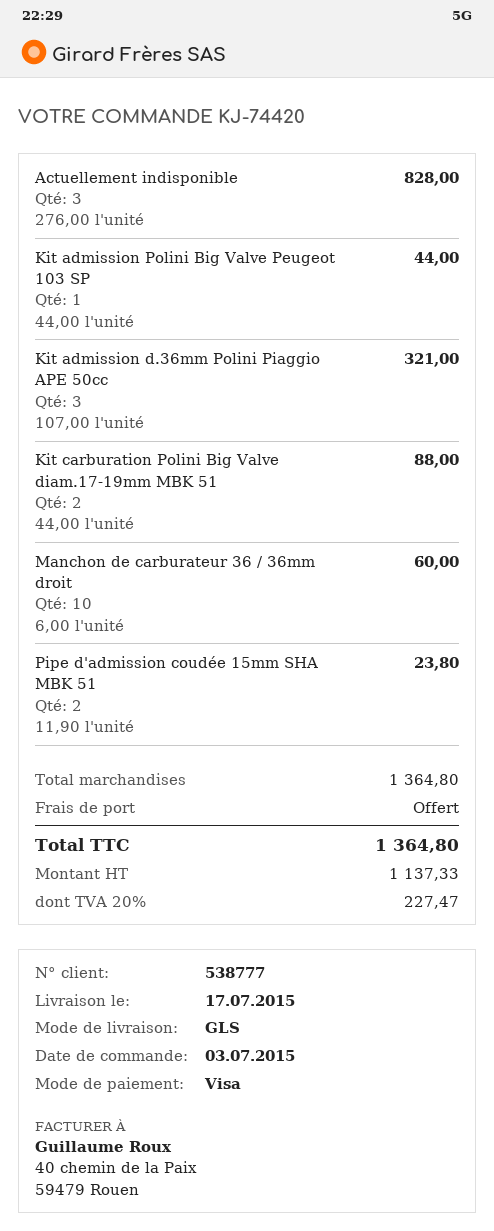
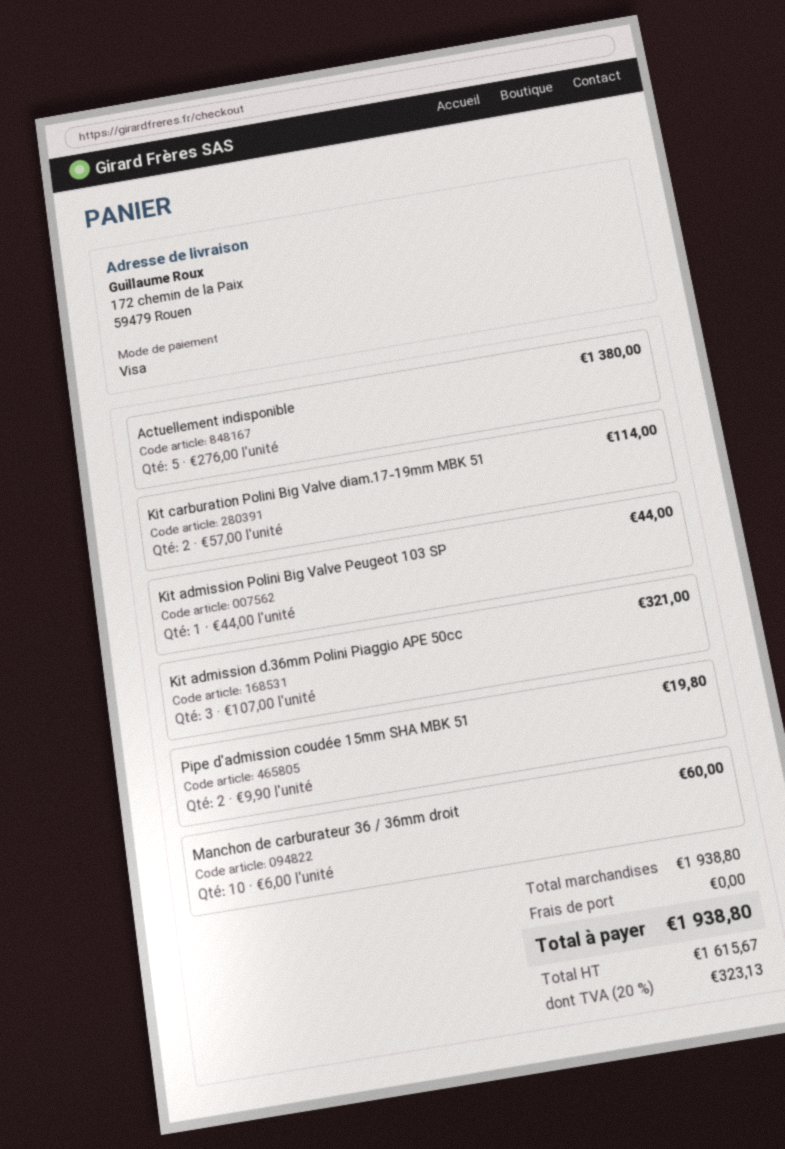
Actuellement indisponible: 3 x 276.00 = 828.00 -> 5 x 276.00 = 1380.00
Kit carburation Polini Big Valve diam.17-19mm MBK 51: 2 x 44.00 = 88.00 -> 2 x 57.00 = 114.00
Pipe d'admission coudée 15mm SHA MBK 51: 2 x 11.90 = 23.80 -> 2 x 9.90 = 19.80
subtotal: 1364.80 -> 1938.80
net: 1137.33 -> 1615.67
tax: 20% = 227.47 -> 20% = 323.13
total: 1364.80 -> 1938.80

